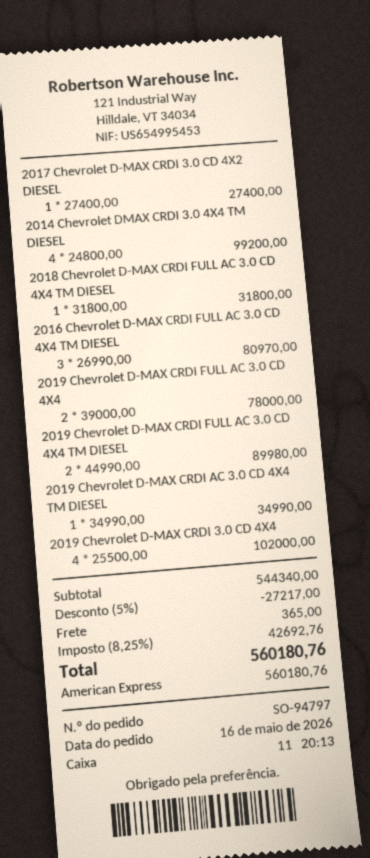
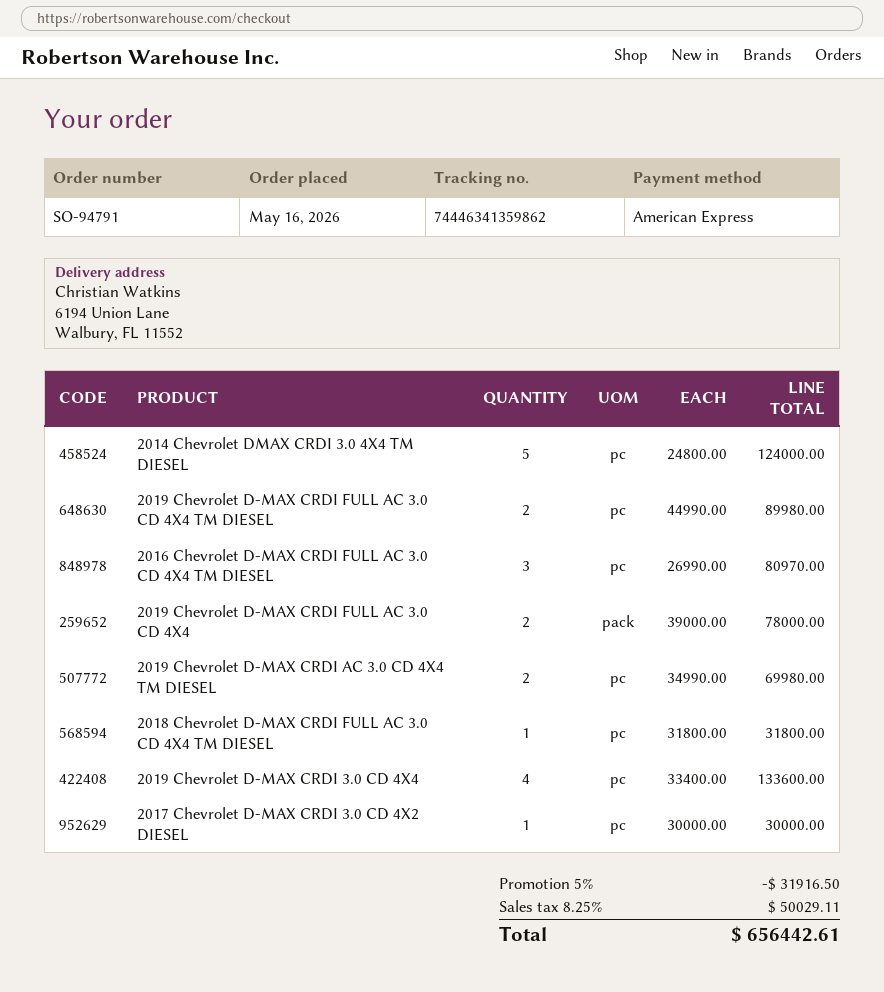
order number: SO-94797 -> SO-94791
2017 Chevrolet D-MAX CRDI 3.0 CD 4X2 DIESEL: 1 x 27400.00 = 27400.00 -> 1 x 30000.00 = 30000.00
2014 Chevrolet DMAX CRDI 3.0 4X4 TM DIESEL: 4 x 24800.00 = 99200.00 -> 5 x 24800.00 = 124000.00
2019 Chevrolet D-MAX CRDI AC 3.0 CD 4X4 TM DIESEL: 1 x 34990.00 = 34990.00 -> 2 x 34990.00 = 69980.00
2019 Chevrolet D-MAX CRDI 3.0 CD 4X4: 4 x 25500.00 = 102000.00 -> 4 x 33400.00 = 133600.00
discount: 5% = 27217.00 -> 5% = 31916.50
shipping: 365.00 -> none
tax: 8.25% = 42692.76 -> 8.25% = 50029.11
total: 560180.76 -> 656442.61

